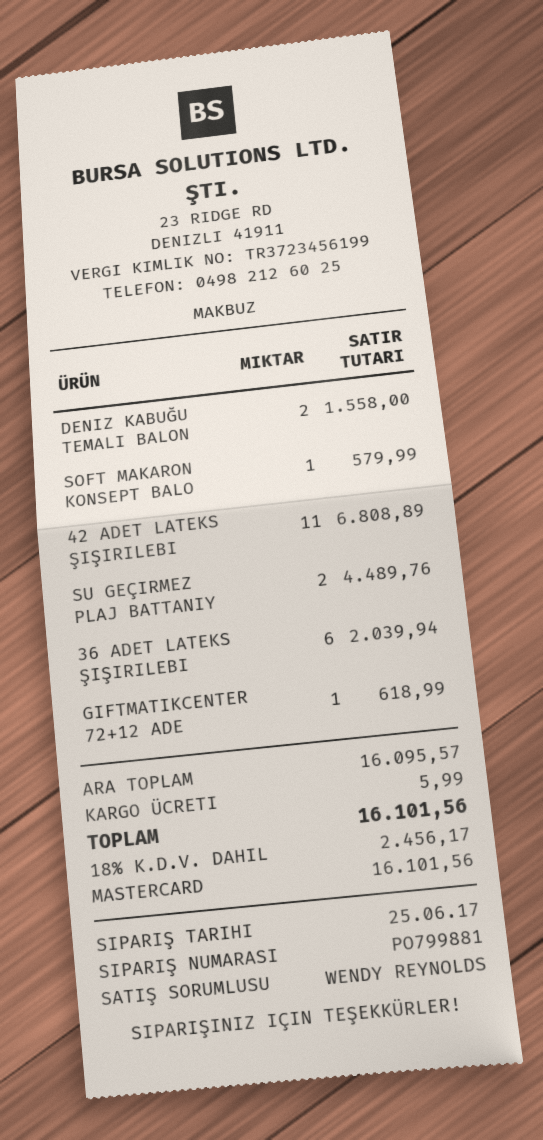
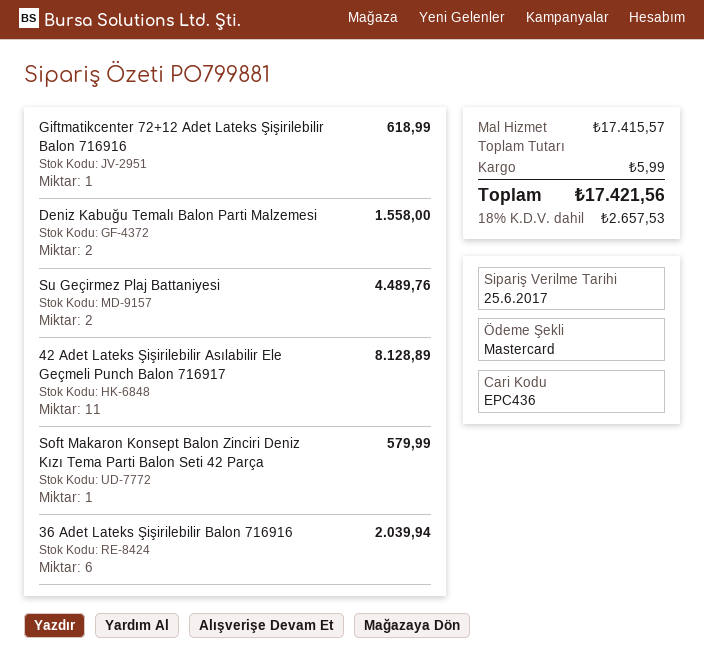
42 ADET LATEKS ŞIŞIRILEBI: 11 for 6808.89 -> 11 for 8128.89
subtotal: 16095.57 -> 17415.57
tax: 18% = 2456.17 -> 18% = 2657.53
total: 16101.56 -> 17421.56

